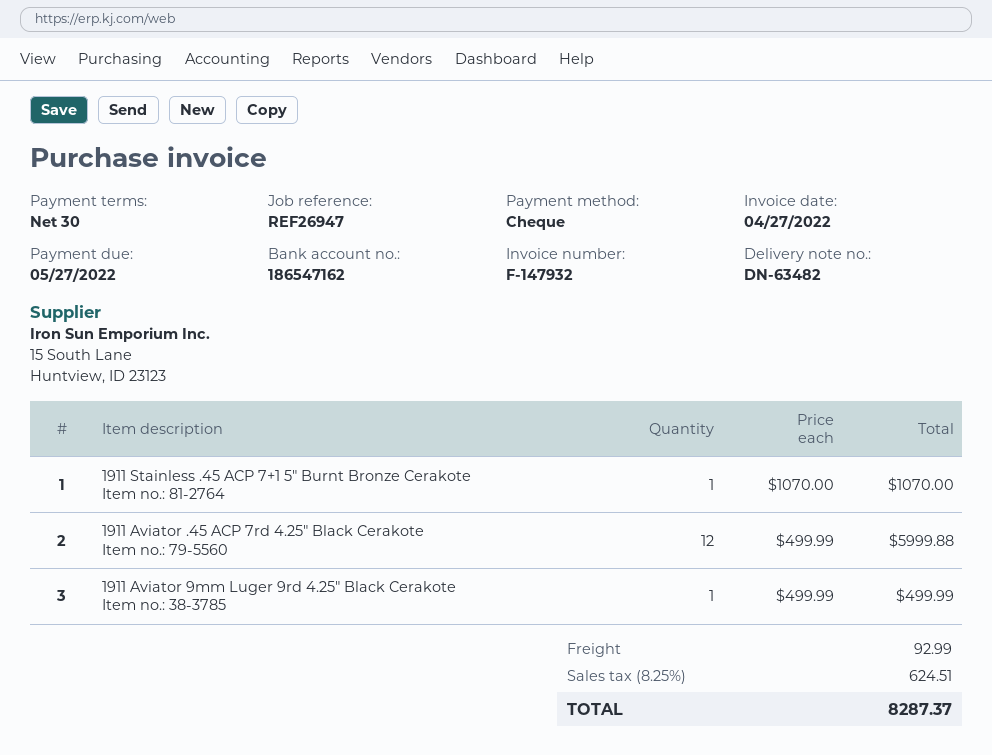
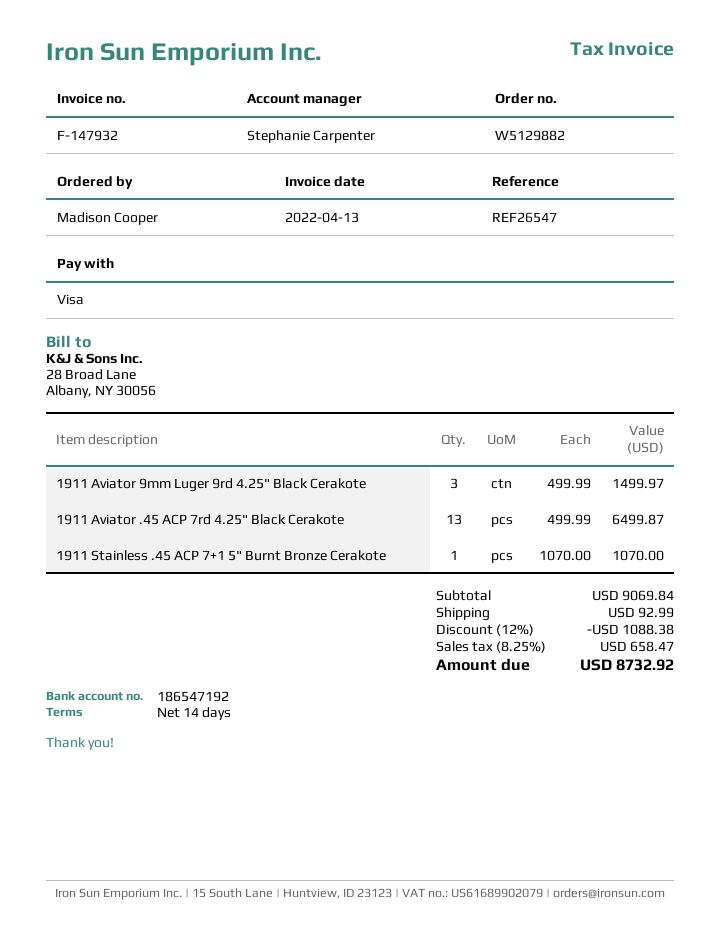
invoice date: 2022-04-27 -> 2022-04-13
payment terms: 30 days -> 14 days
reference: REF26947 -> REF26547
payment method: cheque -> Visa
bank account: 186547162 -> 186547192
1911 Aviator .45 ACP 7rd 4.25" Black Cerakote: 12 x 499.99 = 5999.88 -> 13 x 499.99 = 6499.87
1911 Aviator 9mm Luger 9rd 4.25" Black Cerakote: 1 x 499.99 = 499.99 -> 3 x 499.99 = 1499.97
discount: none -> 12% = 1088.38
tax: 8.25% = 624.51 -> 8.25% = 658.47
total: 8287.37 -> 8732.92

